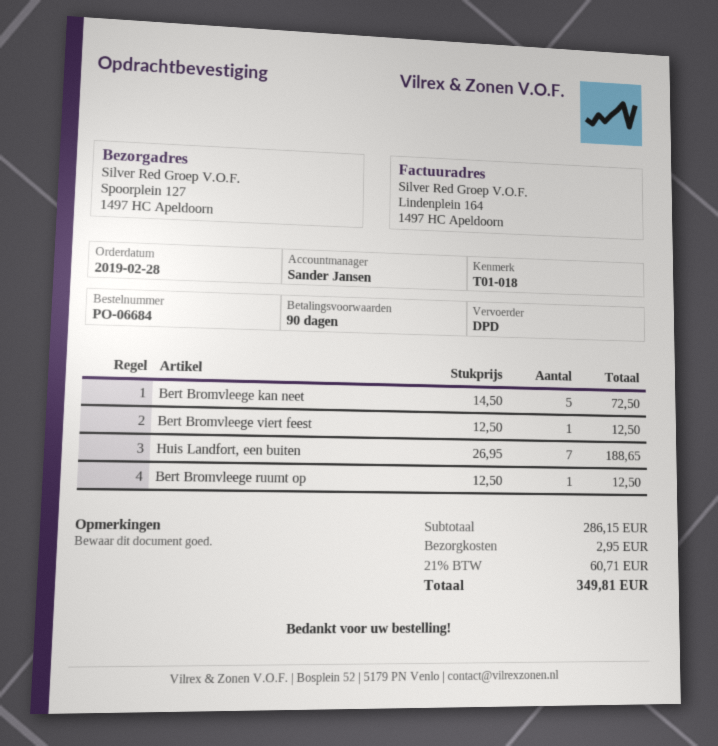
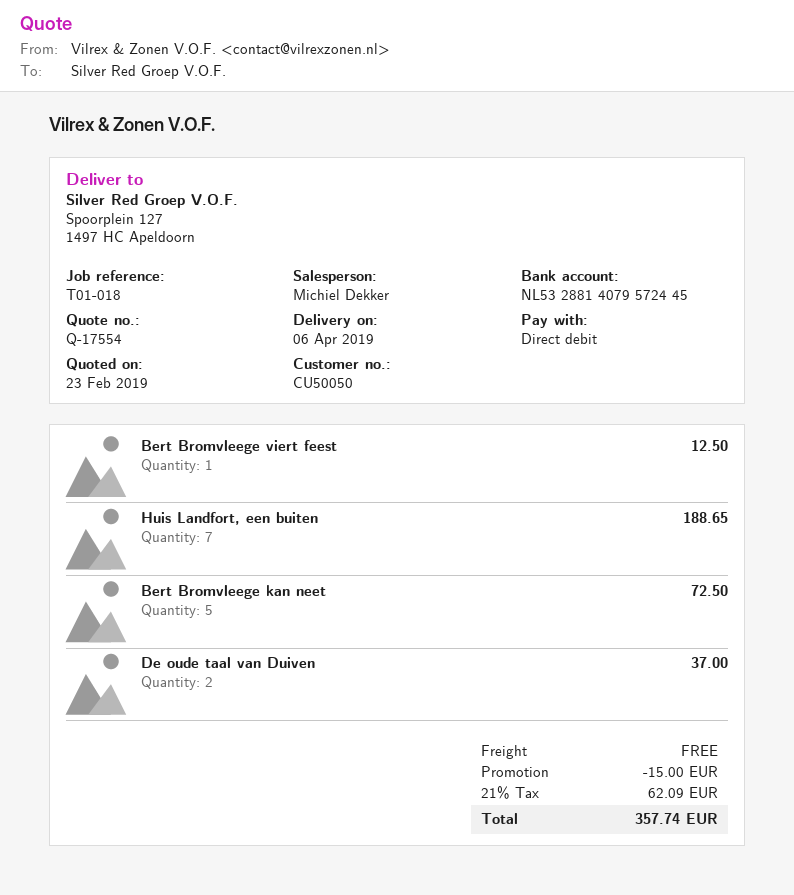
sales rep: Sander Jansen -> Michiel Dekker
Bert Bromvleege ruumt op: 1 for 12.50 -> none
De oude taal van Duiven: none -> 2 for 37.00
discount: none -> 15.00
shipping: 2.95 -> 0.00
tax: 21% = 60.71 -> 21% = 62.09
total: 349.81 -> 357.74

